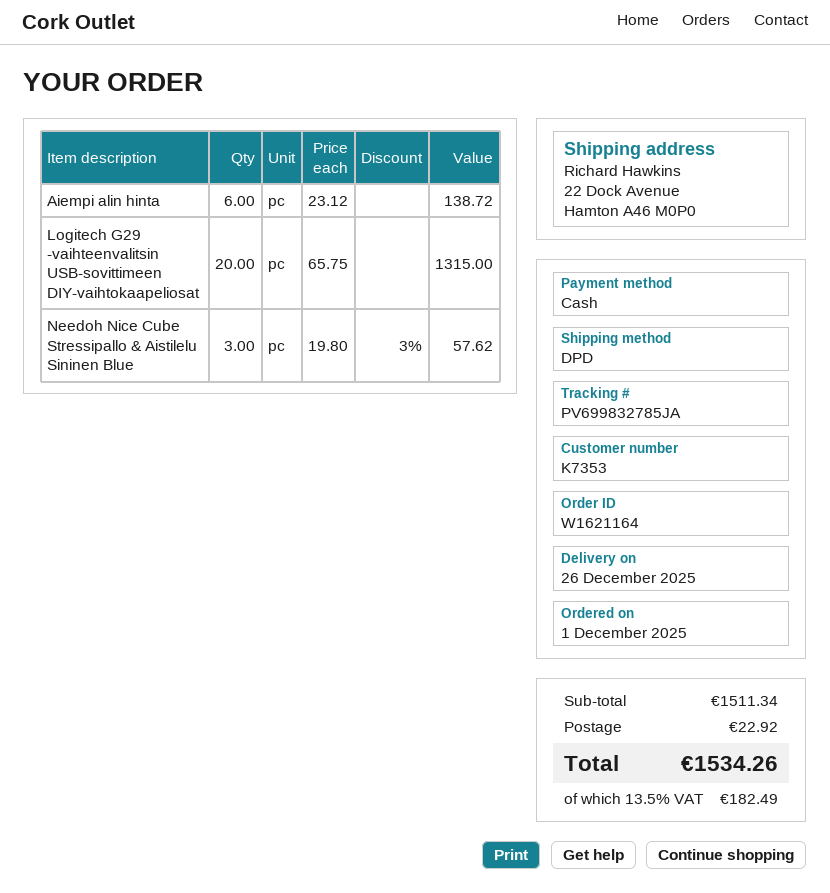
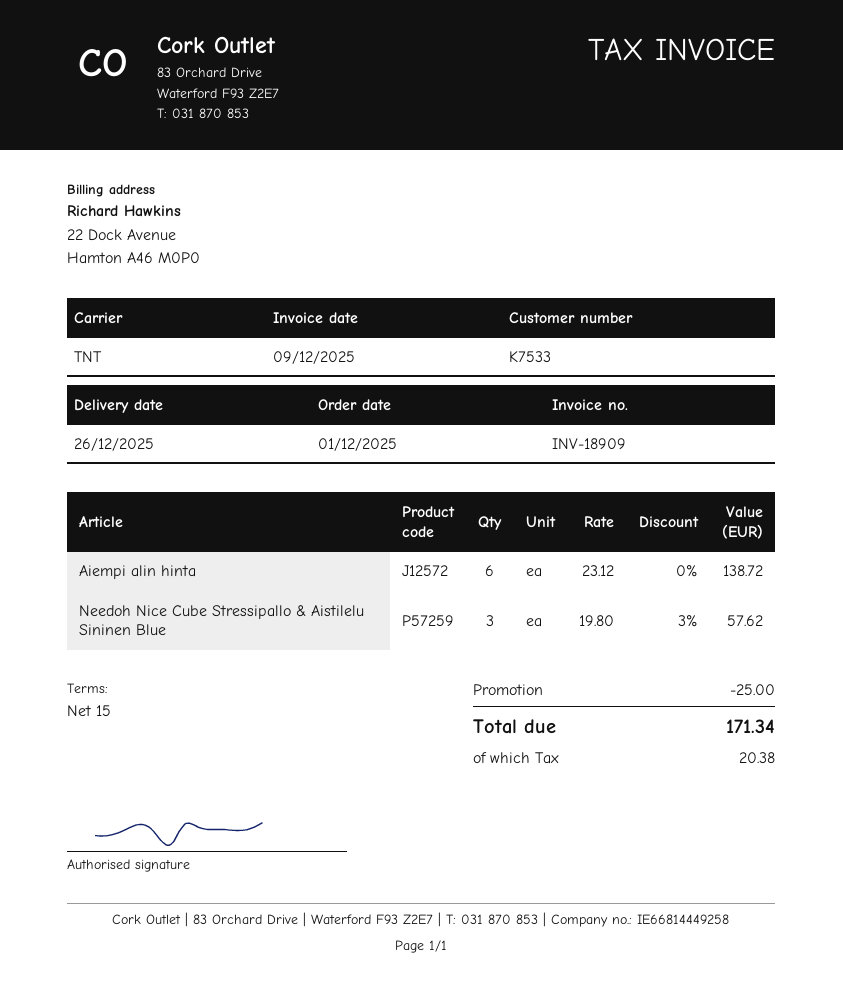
customer number: K7353 -> K7533
shipping method: DPD -> TNT
Logitech G29 -vaihteenvalitsin USB-sovittimeen DIY-vaihtokaapeliosat: 20 x 65.75 = 1315.00 -> none
discount: none -> 25.00
shipping: 22.92 -> none
tax: 182.49 -> 20.38
total: 1534.26 -> 171.34

